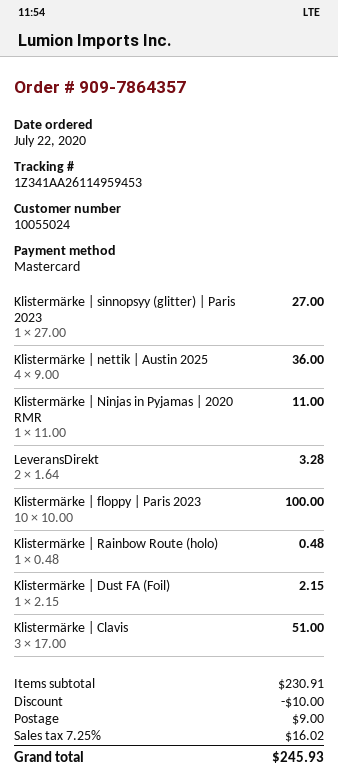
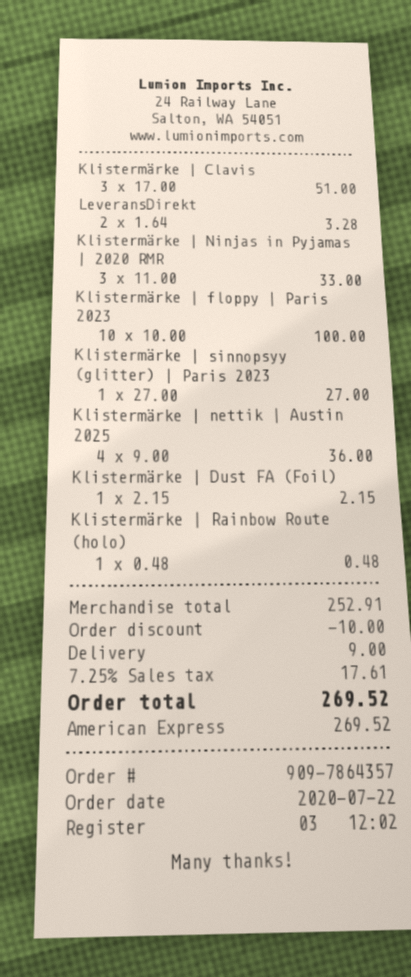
payment method: Mastercard -> American Express
Klistermärke | Ninjas in Pyjamas | 2020 RMR: 1 x 11.00 = 11.00 -> 3 x 11.00 = 33.00
subtotal: 230.91 -> 252.91
tax: 7.25% = 16.02 -> 7.25% = 17.61
total: 245.93 -> 269.52

